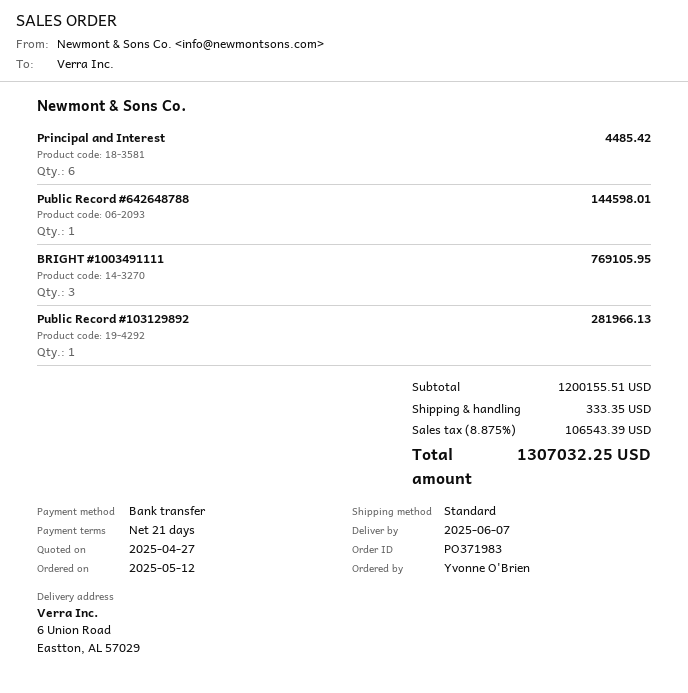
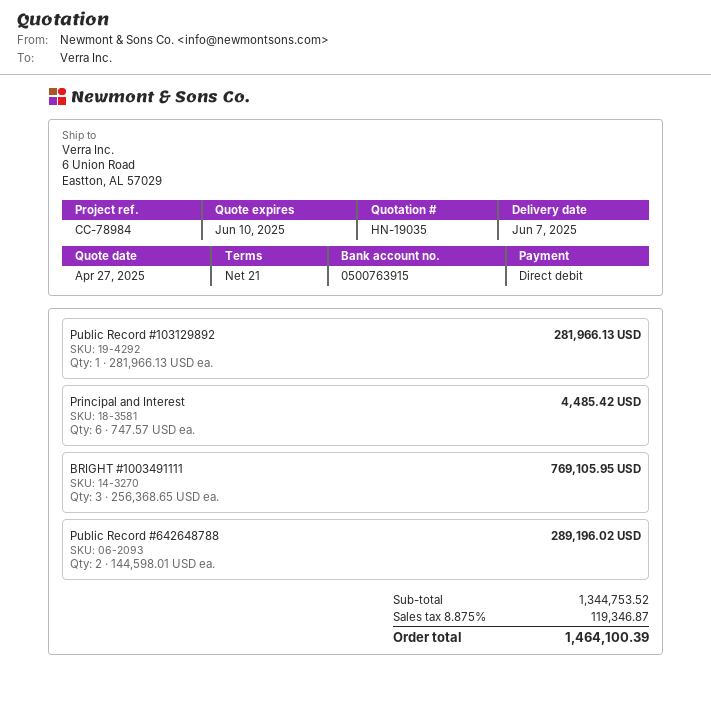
payment method: bank transfer -> direct debit
Public Record #642648788: 1 for 144598.01 -> 2 for 289196.02
subtotal: 1200155.51 -> 1344753.52
shipping: 333.35 -> none
tax: 8.875% = 106543.39 -> 8.875% = 119346.87
total: 1307032.25 -> 1464100.39

